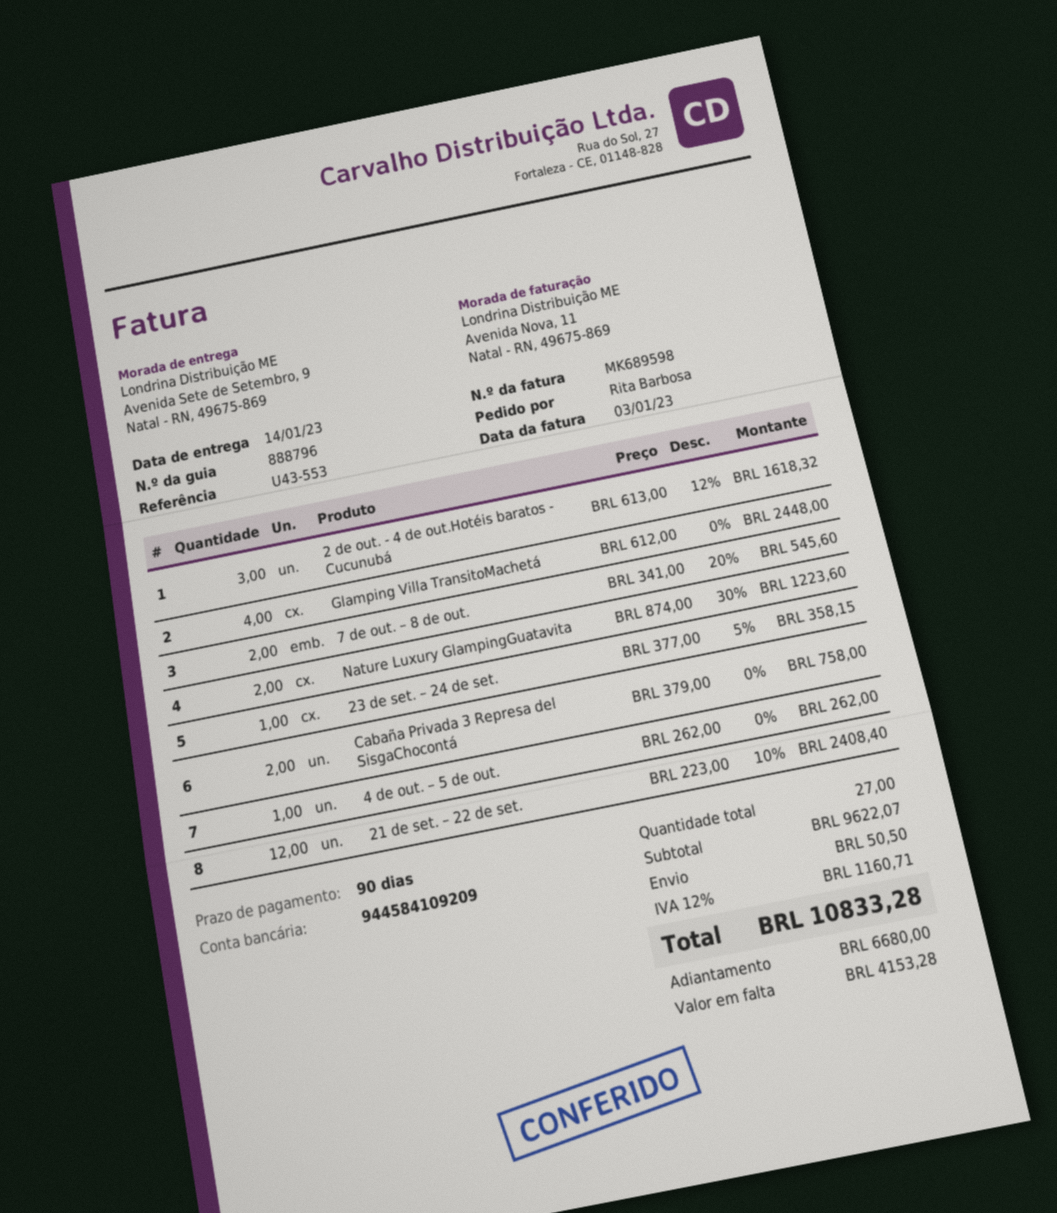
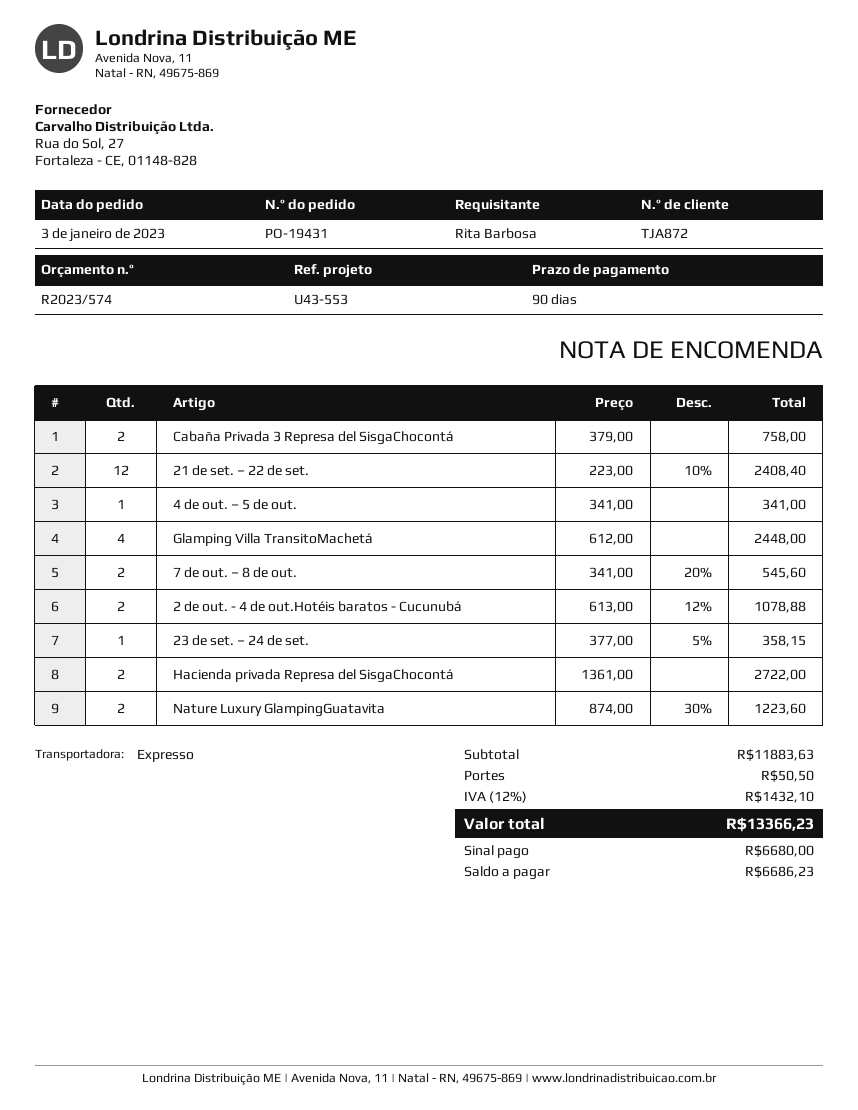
2 de out. - 4 de out.Hotéis baratos - Cucunubá: 3 x 613.00 - 12% = 1618.32 -> 2 x 613.00 - 12% = 1078.88
4 de out. – 5 de out.: 1 x 262.00 = 262.00 -> 1 x 341.00 = 341.00
Hacienda privada Represa del SisgaChocontá: none -> 2 x 1361.00 = 2722.00
subtotal: 9622.07 -> 11883.63
tax: 12% = 1160.71 -> 12% = 1432.10
total: 10833.28 -> 13366.23
balance: 4153.28 -> 6686.23

